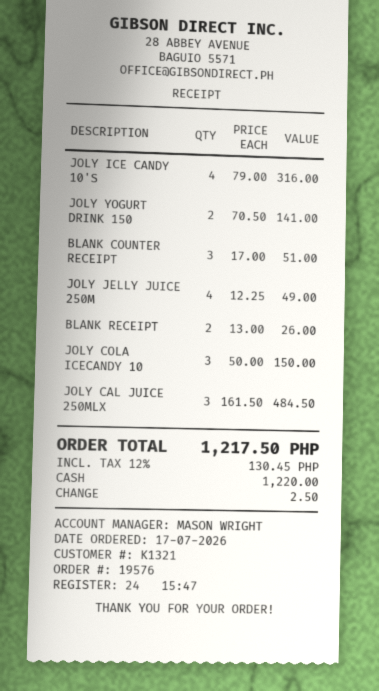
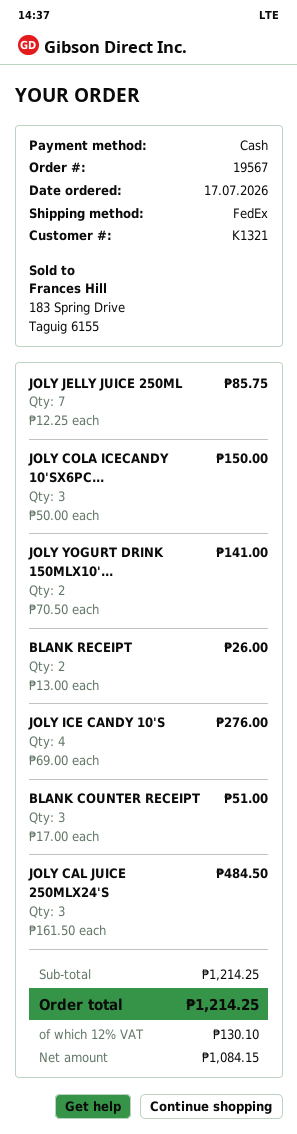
order number: 19576 -> 19567
JOLY ICE CANDY 10'S: 4 x 79.00 = 316.00 -> 4 x 69.00 = 276.00
JOLY JELLY JUICE 250M: 4 x 12.25 = 49.00 -> 7 x 12.25 = 85.75
tax: 12% = 130.45 -> 12% = 130.10
total: 1217.50 -> 1214.25

